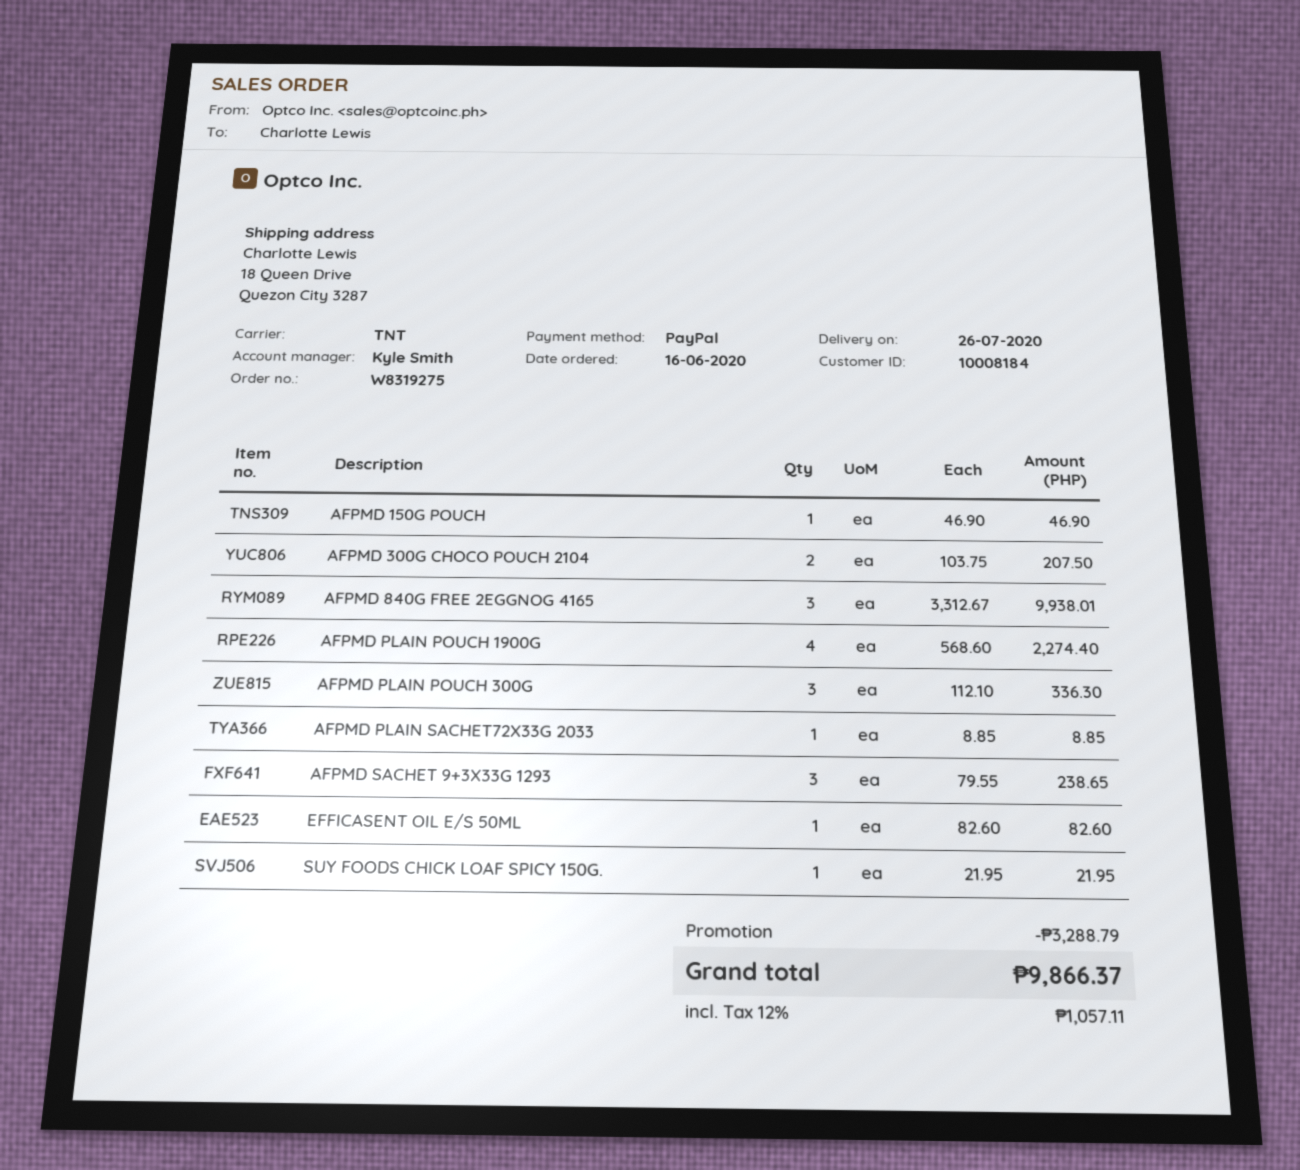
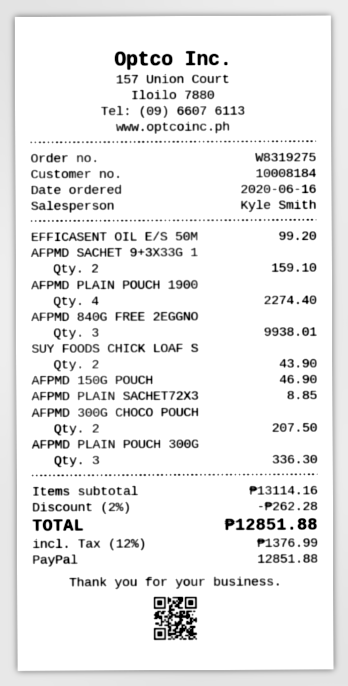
AFPMD SACHET 9+3X33G 1293: 3 for 238.65 -> 2 for 159.10
EFFICASENT OIL E/S 50ML: 1 for 82.60 -> 1 for 99.20
SUY FOODS CHICK LOAF SPICY 150G.: 1 for 21.95 -> 2 for 43.90
discount: 3288.79 -> 262.28
tax: 12% = 1057.11 -> 12% = 1376.99
total: 9866.37 -> 12851.88

